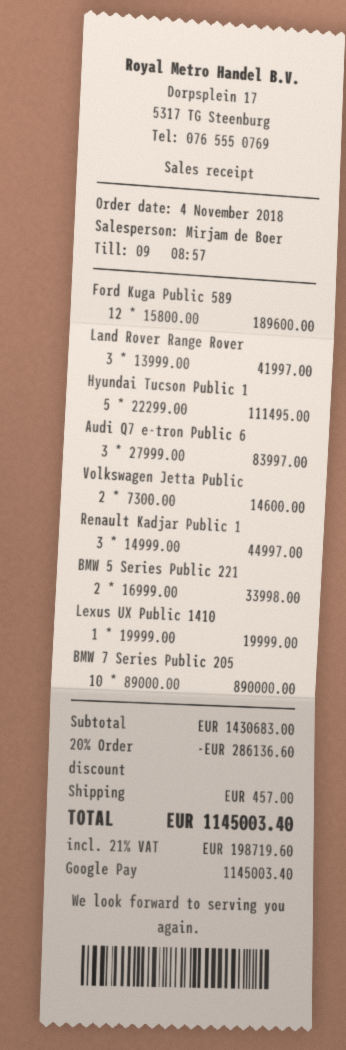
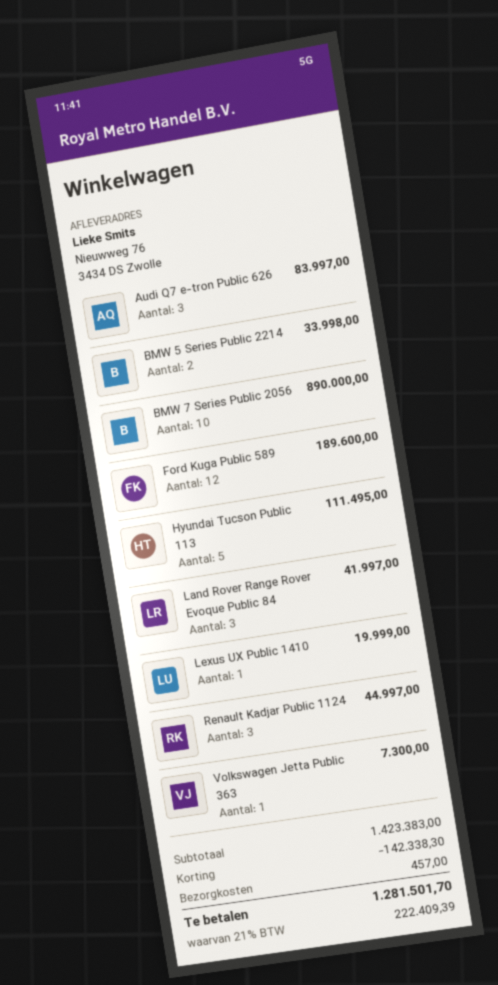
Volkswagen Jetta Public: 2 for 14600.00 -> 1 for 7300.00
subtotal: 1430683.00 -> 1423383.00
discount: 286136.60 -> 142338.30
tax: 21% = 198719.60 -> 21% = 222409.39
total: 1145003.40 -> 1281501.70

